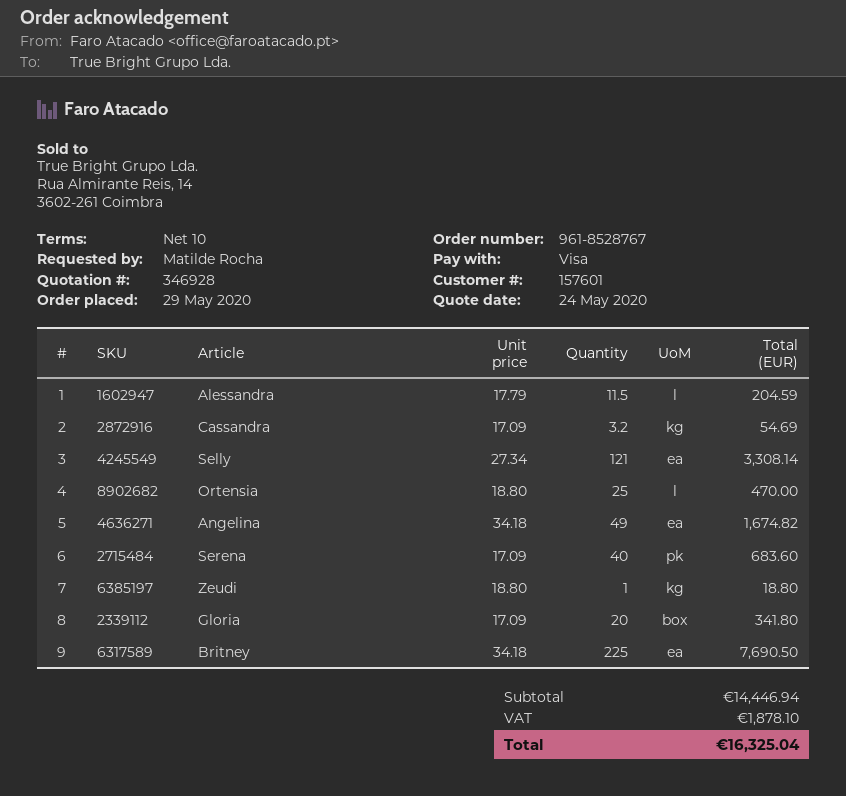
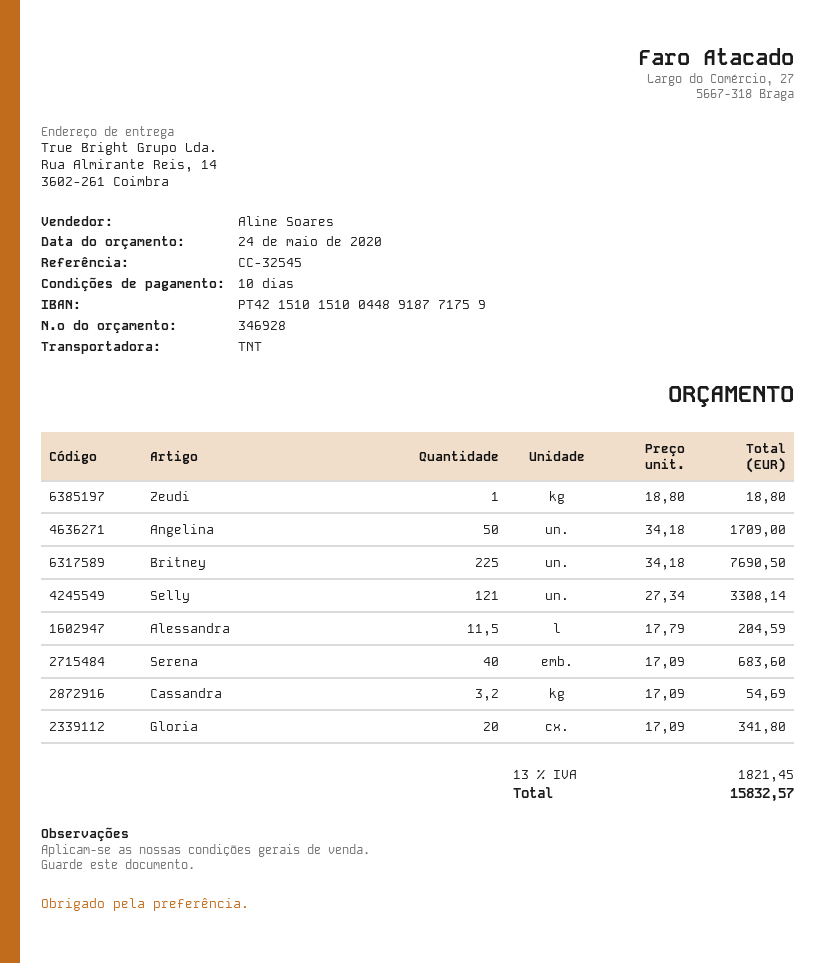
Ortensia: 25 x 18.80 = 470.00 -> none
Angelina: 49 x 34.18 = 1674.82 -> 50 x 34.18 = 1709.00
tax: 1878.10 -> 1821.45
total: 16325.04 -> 15832.57

